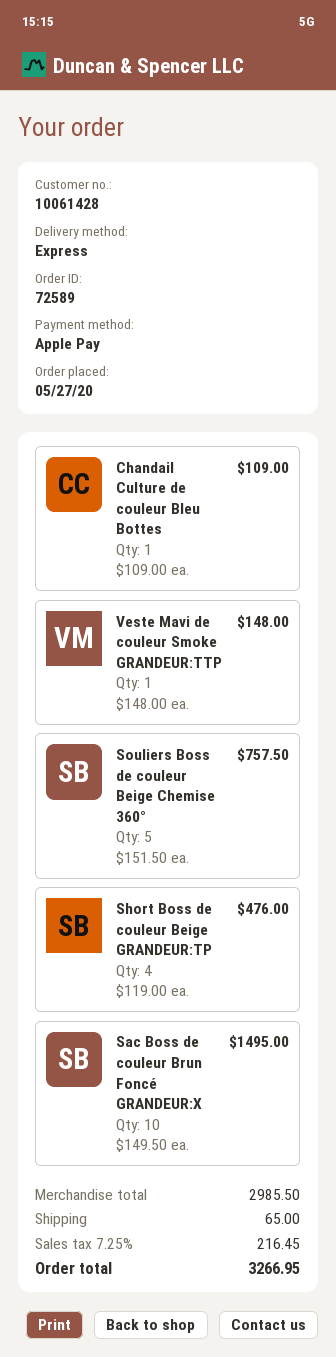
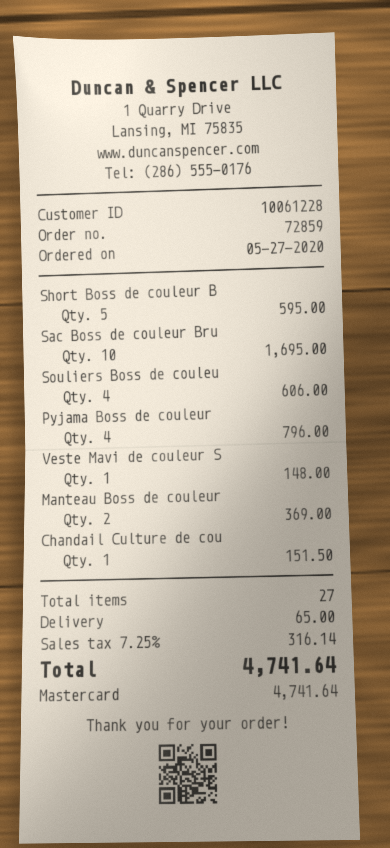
order number: 72589 -> 72859
customer number: 10061428 -> 10061228
payment method: Apple Pay -> Mastercard
Chandail Culture de couleur Bleu Bottes: 1 for 109.00 -> 1 for 151.50
Souliers Boss de couleur Beige Chemise 360°: 5 for 757.50 -> 4 for 606.00
Short Boss de couleur Beige GRANDEUR:TP: 4 for 476.00 -> 5 for 595.00
Sac Boss de couleur Brun Foncé GRANDEUR:X: 10 for 1495.00 -> 10 for 1695.00
Pyjama Boss de couleur: none -> 4 for 796.00
Manteau Boss de couleur: none -> 2 for 369.00
tax: 7.25% = 216.45 -> 7.25% = 316.14
total: 3266.95 -> 4741.64

